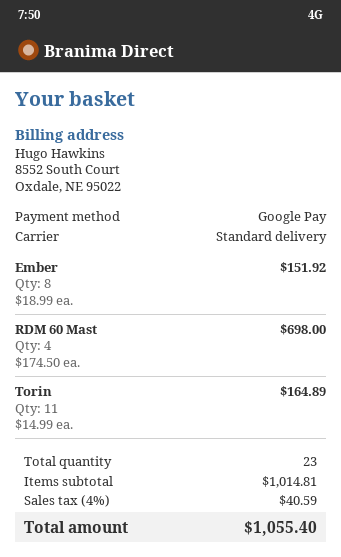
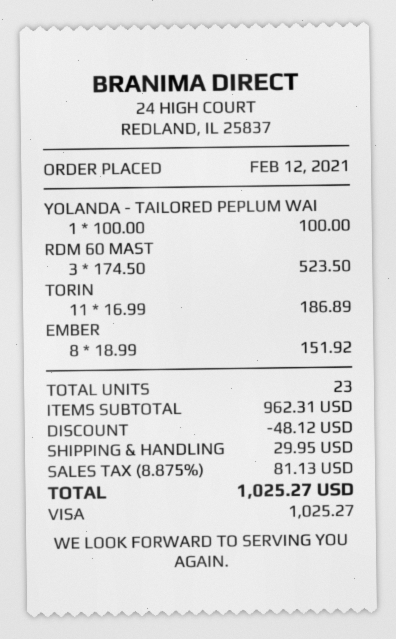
payment method: Google Pay -> Visa
RDM 60 Mast: 4 x 174.50 = 698.00 -> 3 x 174.50 = 523.50
Torin: 11 x 14.99 = 164.89 -> 11 x 16.99 = 186.89
YOLANDA - TAILORED PEPLUM WAI: none -> 1 x 100.00 = 100.00
subtotal: 1014.81 -> 962.31
discount: none -> 48.12
shipping: none -> 29.95
tax: 4% = 40.59 -> 8.875% = 81.13
total: 1055.40 -> 1025.27

